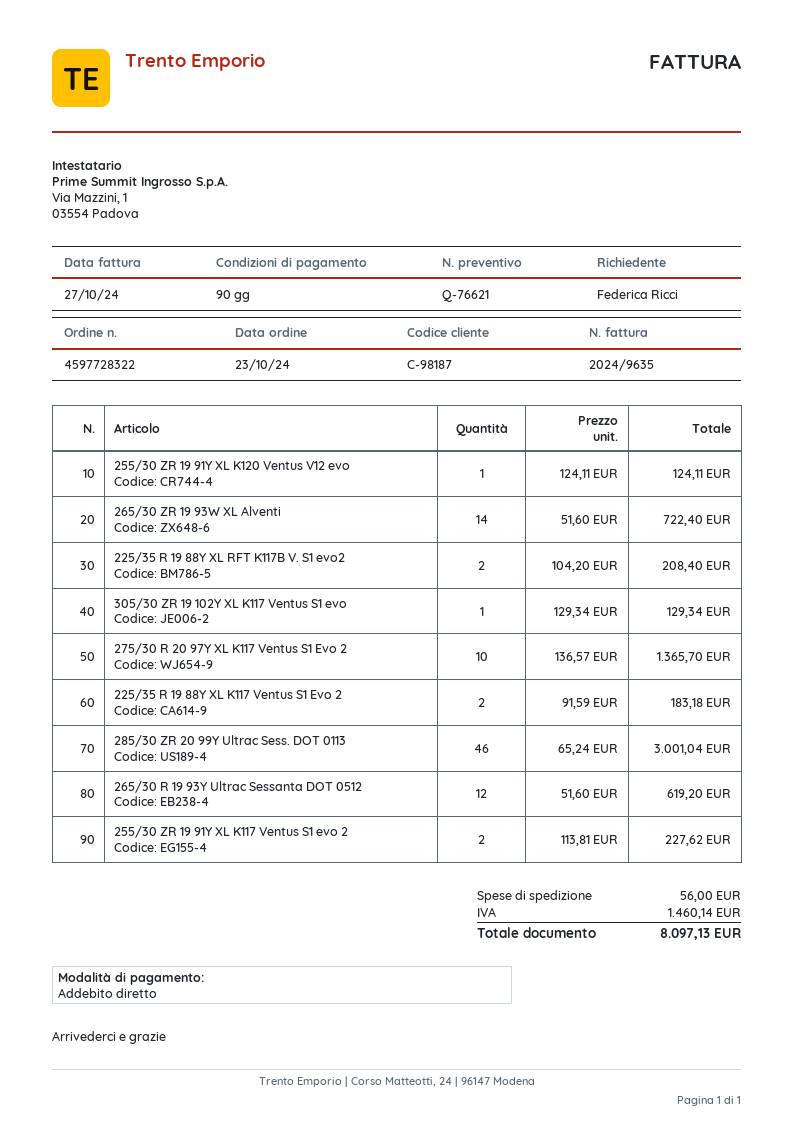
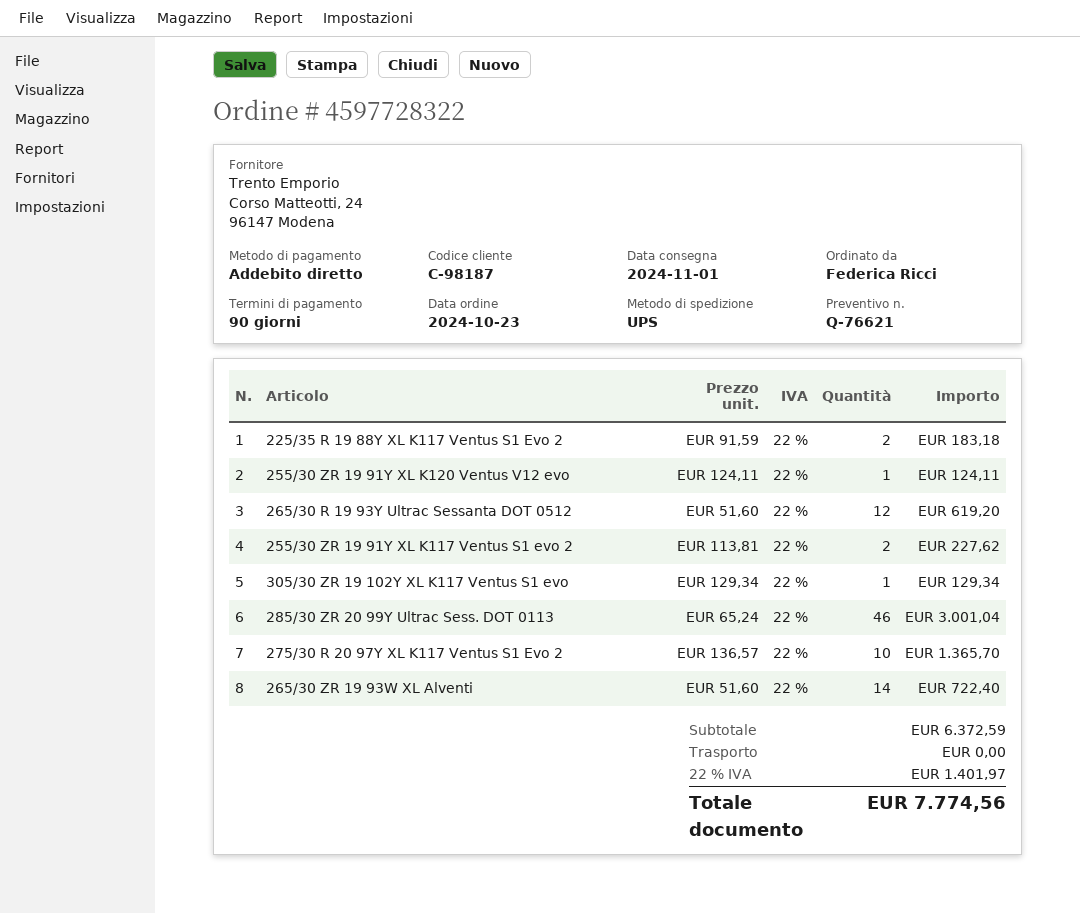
225/35 R 19 88Y XL RFT K117B V. S1 evo2: 2 x 104.20 = 208.40 -> none
shipping: 56.00 -> 0.00
tax: 1460.14 -> 1401.97
total: 8097.13 -> 7774.56

